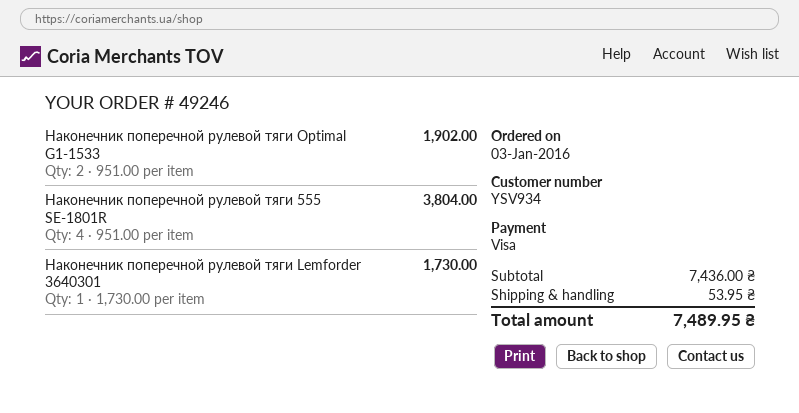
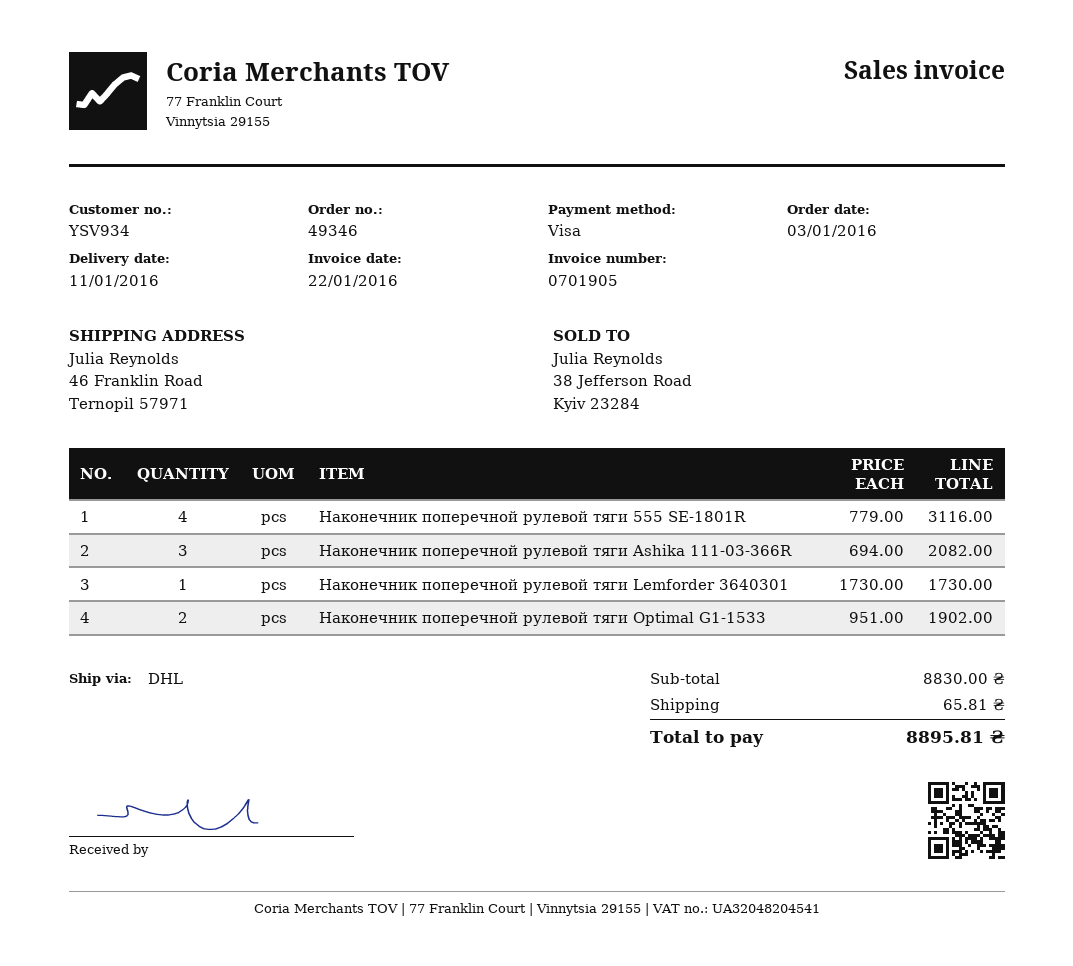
order number: 49246 -> 49346
Наконечник поперечной рулевой тяги 555 SE-1801R: 4 x 951.00 = 3804.00 -> 4 x 779.00 = 3116.00
Наконечник поперечной рулевой тяги Ashika 111-03-366R: none -> 3 x 694.00 = 2082.00
subtotal: 7436.00 -> 8830.00
shipping: 53.95 -> 65.81
total: 7489.95 -> 8895.81

